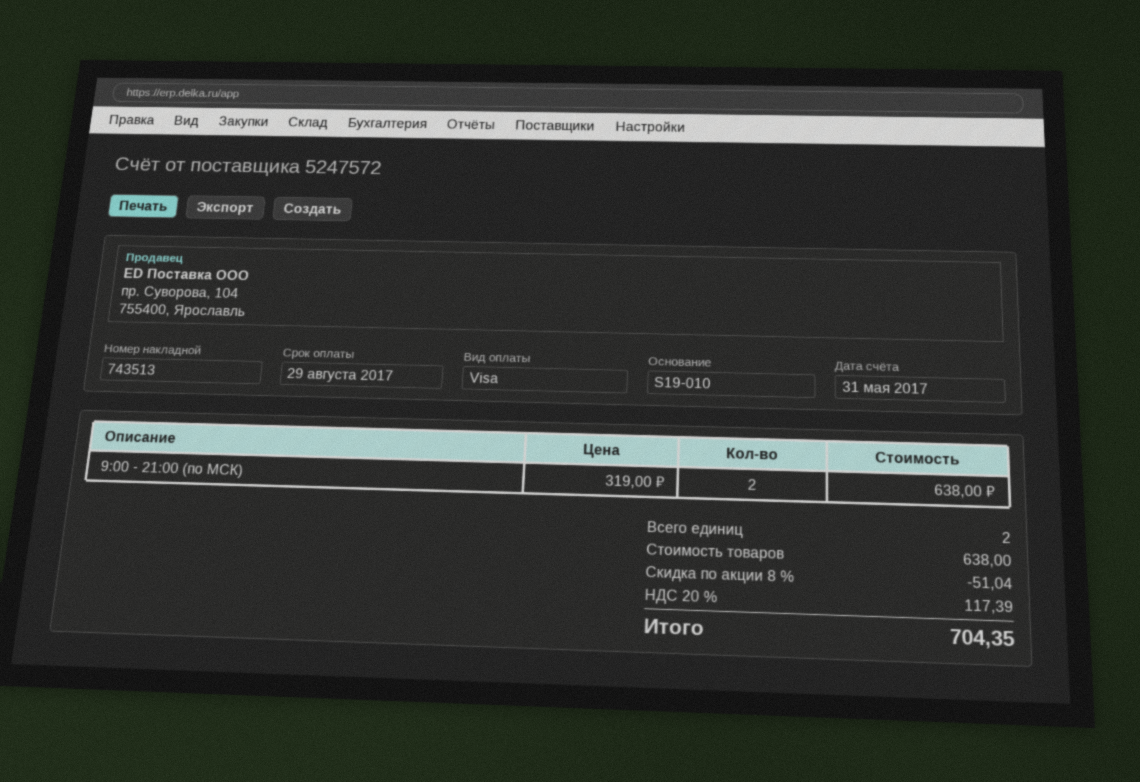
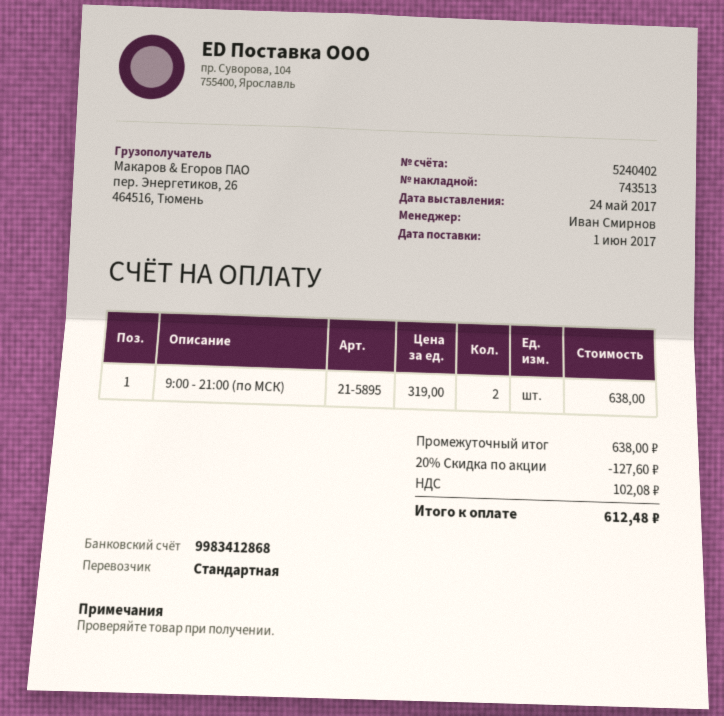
invoice number: 5247572 -> 5240402
invoice date: 2017-05-31 -> 2017-05-24
discount: 8% = 51.04 -> 20% = 127.60
tax: 117.39 -> 102.08
total: 704.35 -> 612.48

